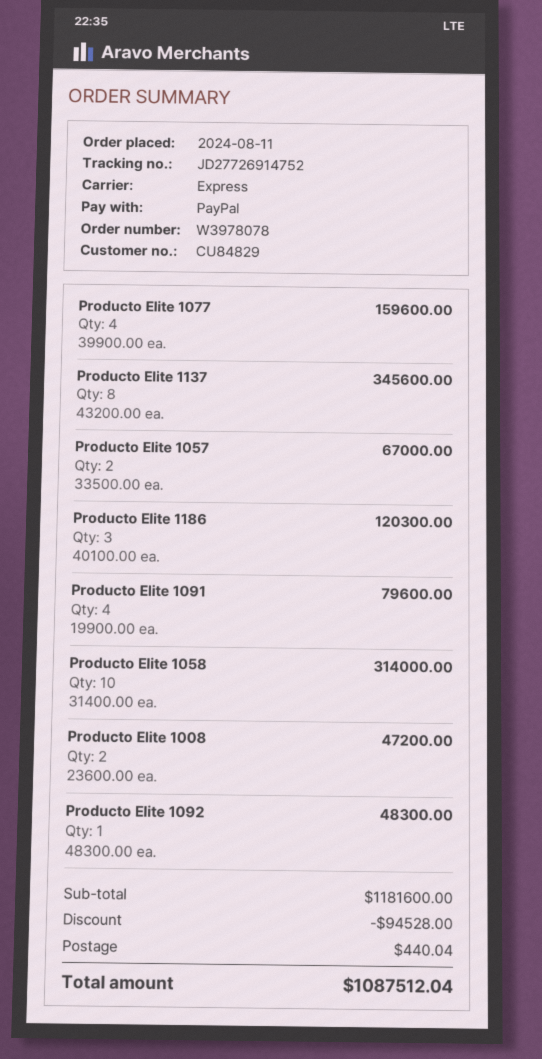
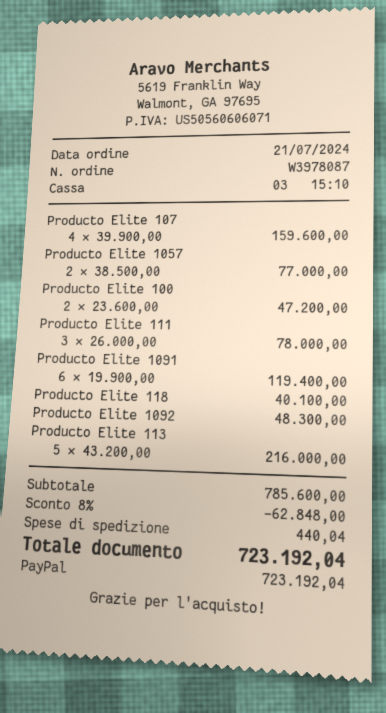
order number: W3978078 -> W3978087
order date: 2024-08-11 -> 2024-07-21
Producto Elite 1137: 8 x 43200.00 = 345600.00 -> 5 x 43200.00 = 216000.00
Producto Elite 1057: 2 x 33500.00 = 67000.00 -> 2 x 38500.00 = 77000.00
Producto Elite 1186: 3 x 40100.00 = 120300.00 -> 1 x 40100.00 = 40100.00
Producto Elite 1091: 4 x 19900.00 = 79600.00 -> 6 x 19900.00 = 119400.00
Producto Elite 1058: 10 x 31400.00 = 314000.00 -> none
Producto Elite 111: none -> 3 x 26000.00 = 78000.00
subtotal: 1181600.00 -> 785600.00
discount: 94528.00 -> 62848.00
total: 1087512.04 -> 723192.04

